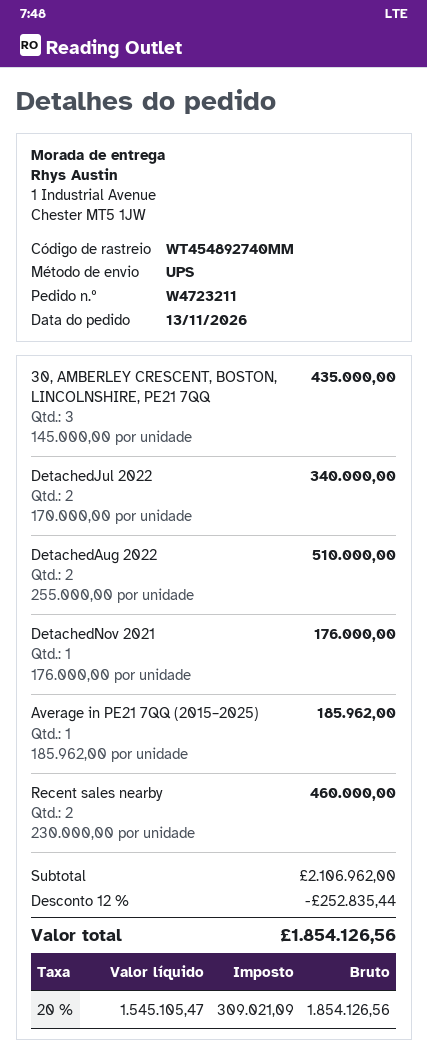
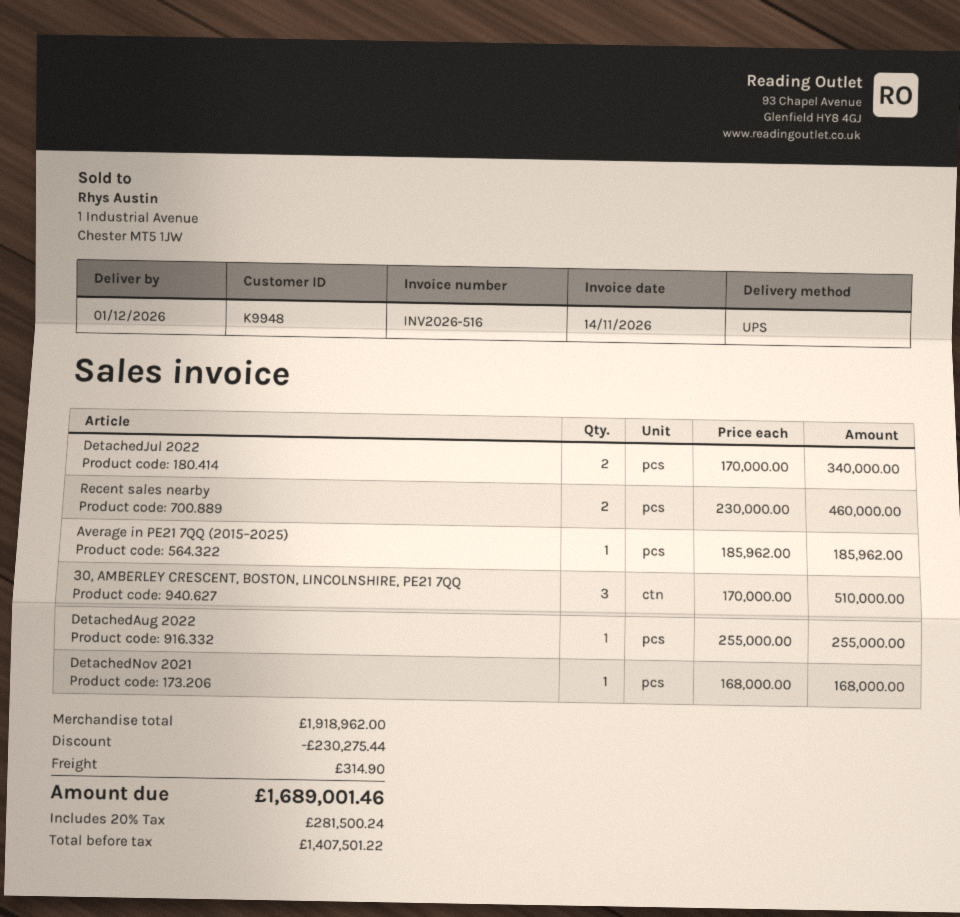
30, AMBERLEY CRESCENT, BOSTON, LINCOLNSHIRE, PE21 7QQ: 3 x 145000.00 = 435000.00 -> 3 x 170000.00 = 510000.00
DetachedAug 2022: 2 x 255000.00 = 510000.00 -> 1 x 255000.00 = 255000.00
DetachedNov 2021: 1 x 176000.00 = 176000.00 -> 1 x 168000.00 = 168000.00
subtotal: 2106962.00 -> 1918962.00
discount: 252835.44 -> 230275.44
shipping: none -> 314.90
net: 1545105.47 -> 1407501.22
tax: 20% = 309021.09 -> 20% = 281500.24
total: 1854126.56 -> 1689001.46

